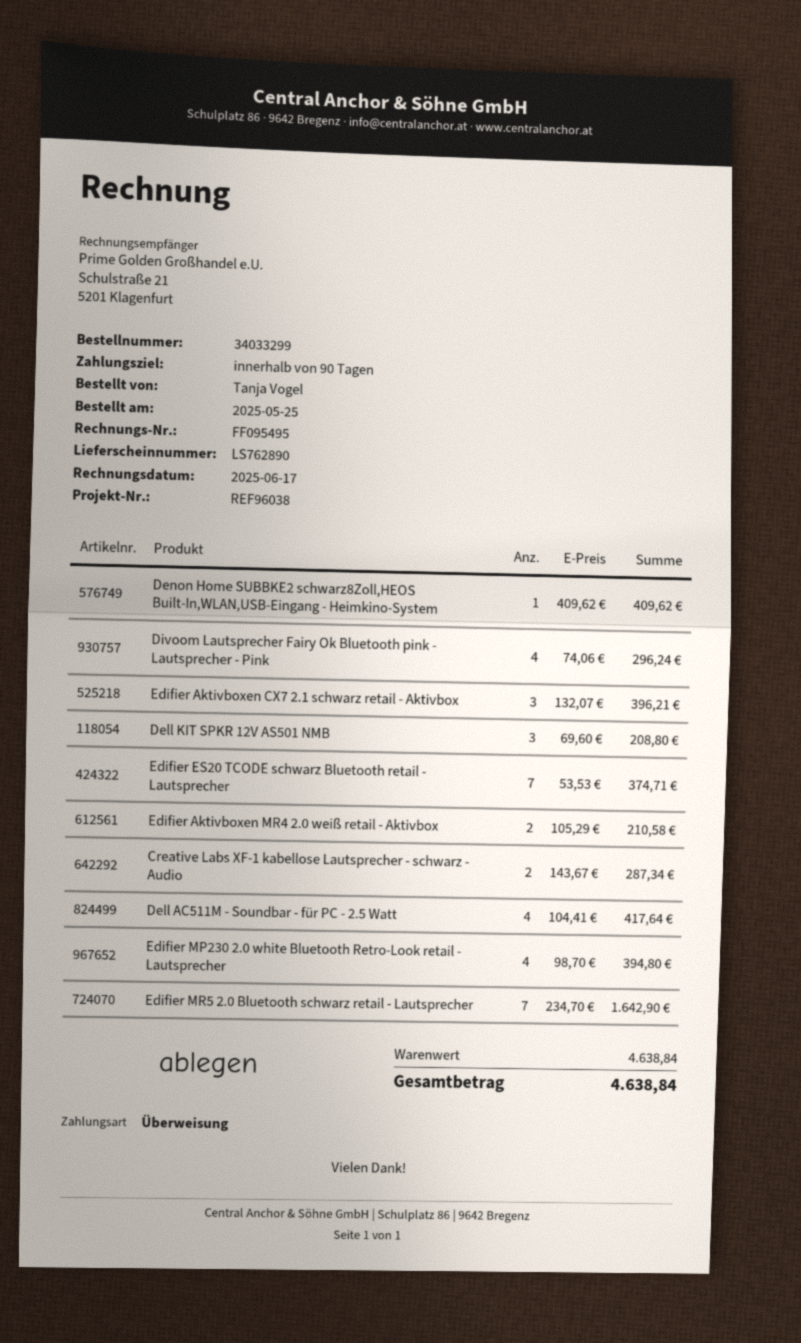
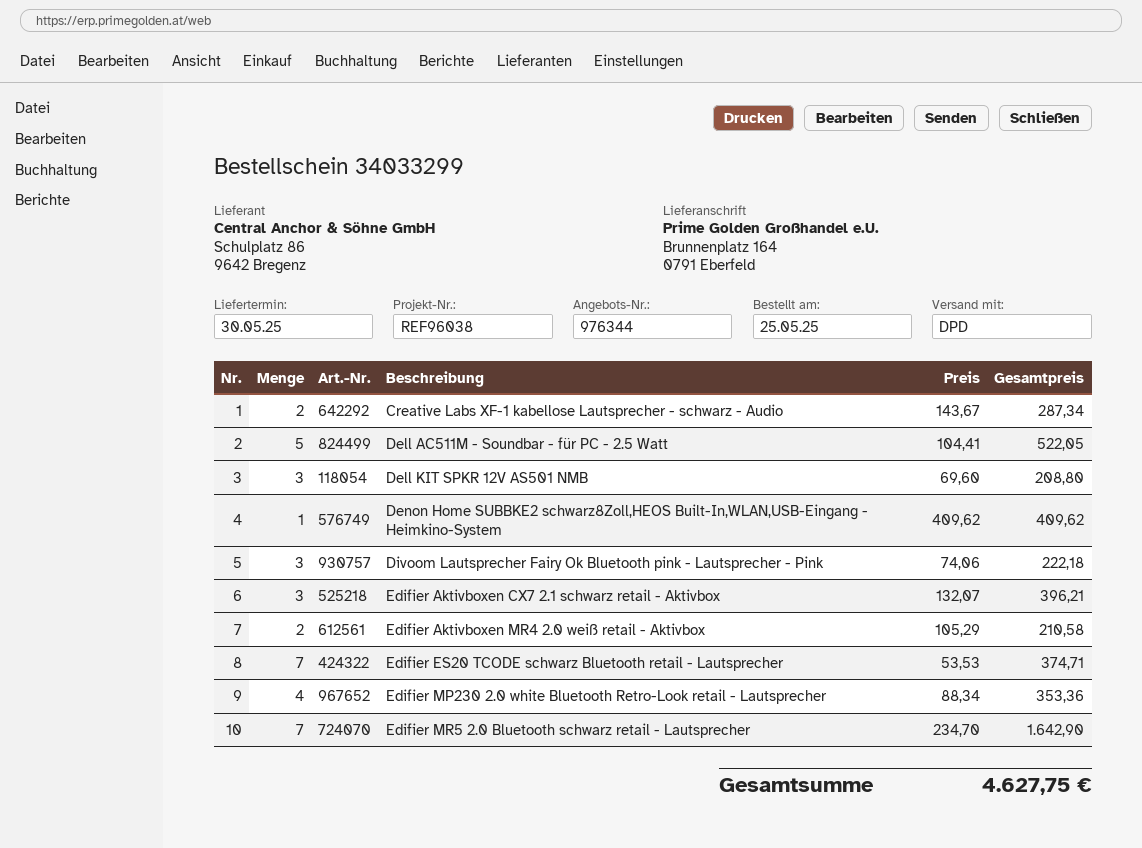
Divoom Lautsprecher Fairy Ok Bluetooth pink - Lautsprecher - Pink: 4 x 74.06 = 296.24 -> 3 x 74.06 = 222.18
Dell AC511M - Soundbar - für PC - 2.5 Watt: 4 x 104.41 = 417.64 -> 5 x 104.41 = 522.05
Edifier MP230 2.0 white Bluetooth Retro-Look retail - Lautsprecher: 4 x 98.70 = 394.80 -> 4 x 88.34 = 353.36
total: 4638.84 -> 4627.75

